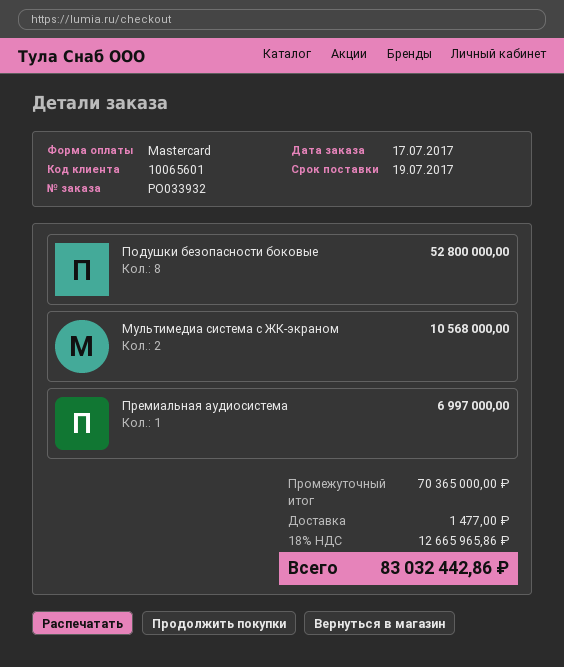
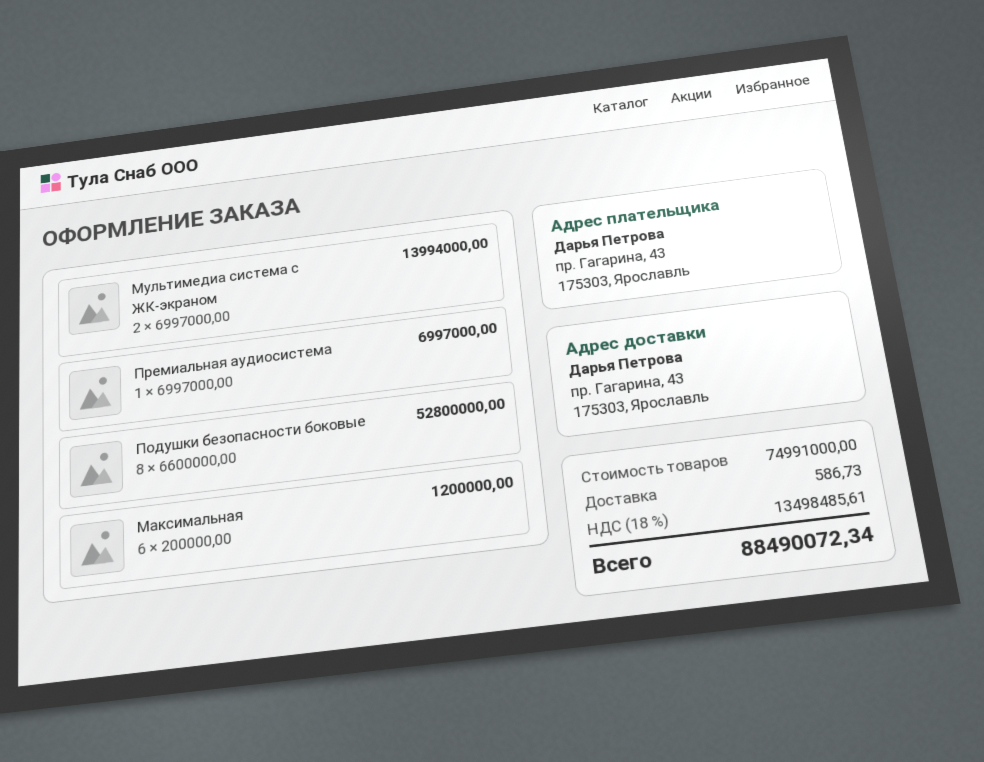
Мультимедиа система с ЖК-экраном: 2 for 10568000.00 -> 2 for 13994000.00
Максимальная: none -> 6 for 1200000.00
subtotal: 70365000.00 -> 74991000.00
shipping: 1477.00 -> 586.73
tax: 18% = 12665965.86 -> 18% = 13498485.61
total: 83032442.86 -> 88490072.34

